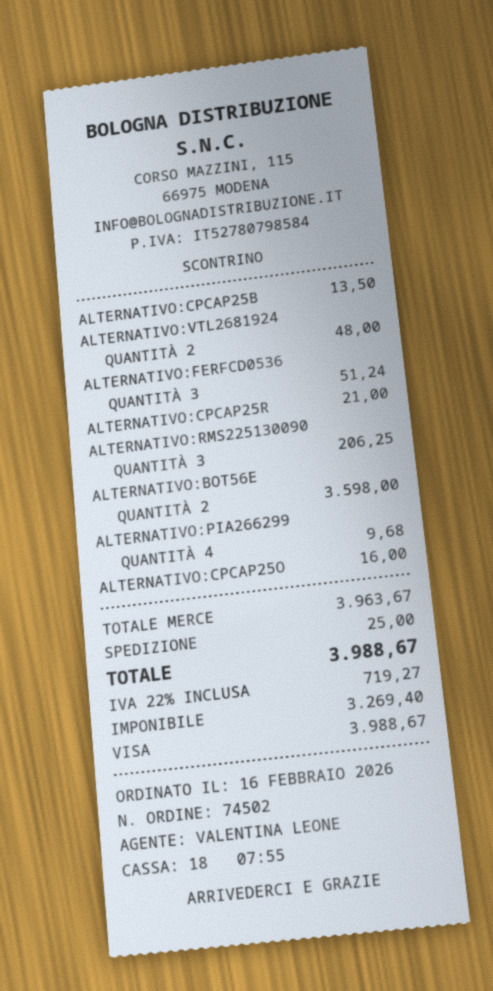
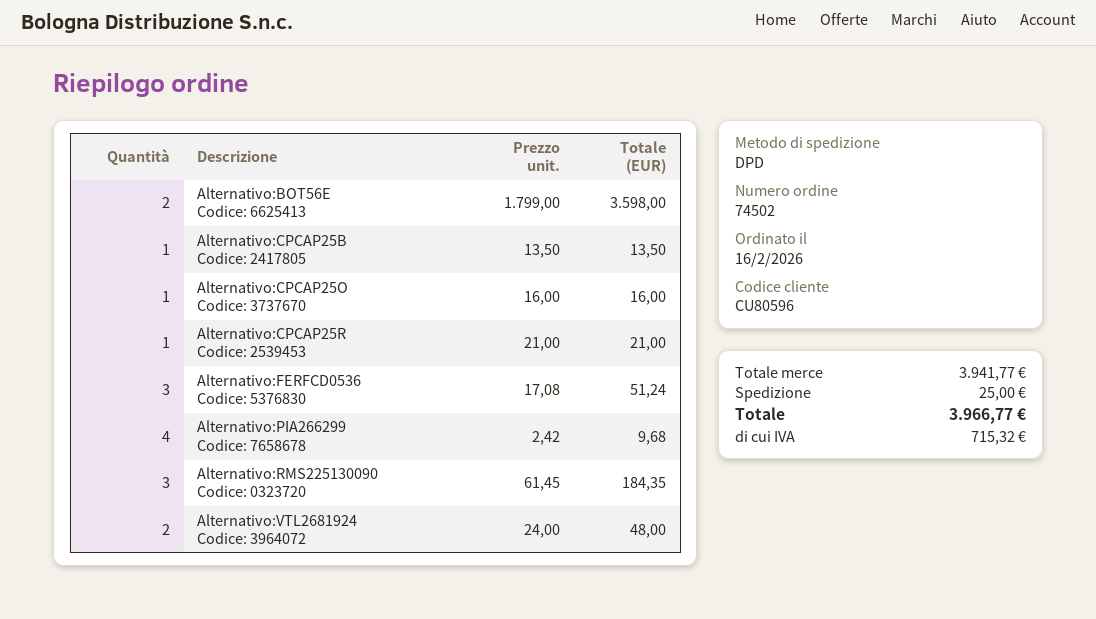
ALTERNATIVO:RMS225130090: 3 for 206.25 -> 3 for 184.35
subtotal: 3963.67 -> 3941.77
tax: 719.27 -> 715.32
total: 3988.67 -> 3966.77

